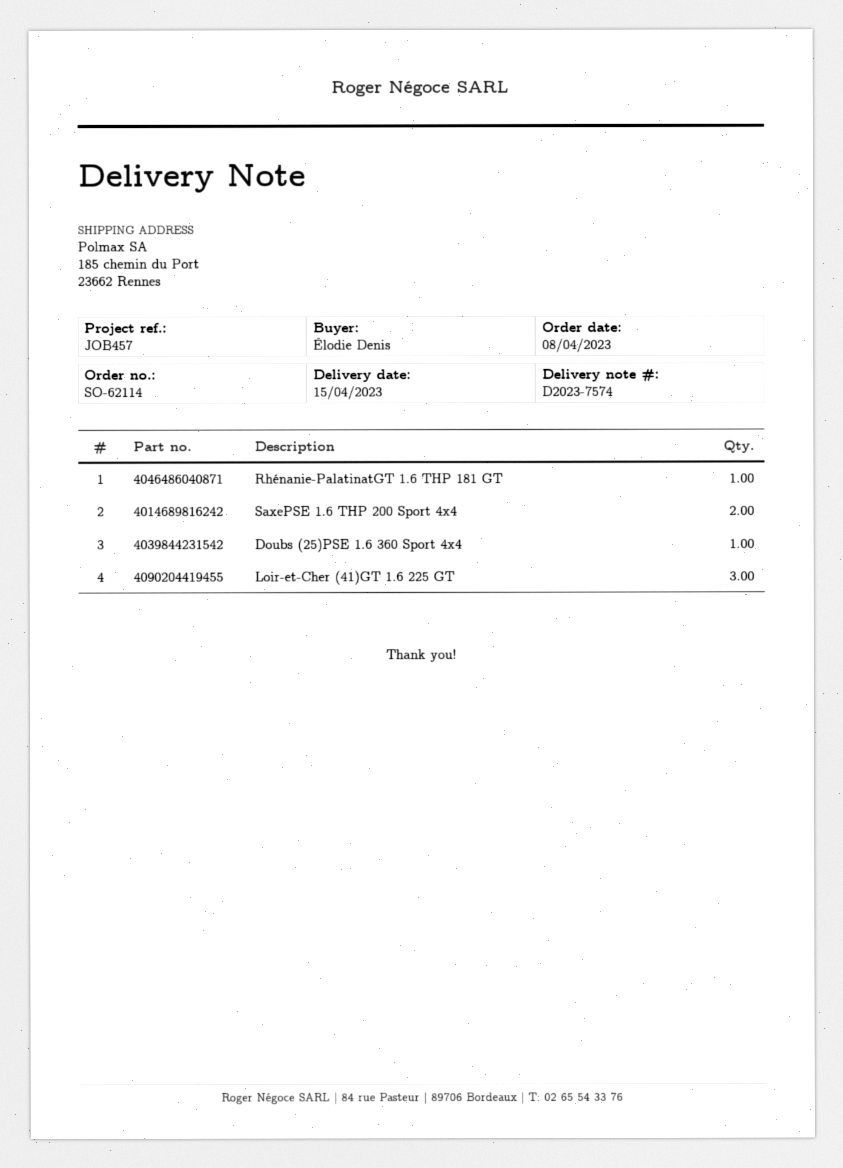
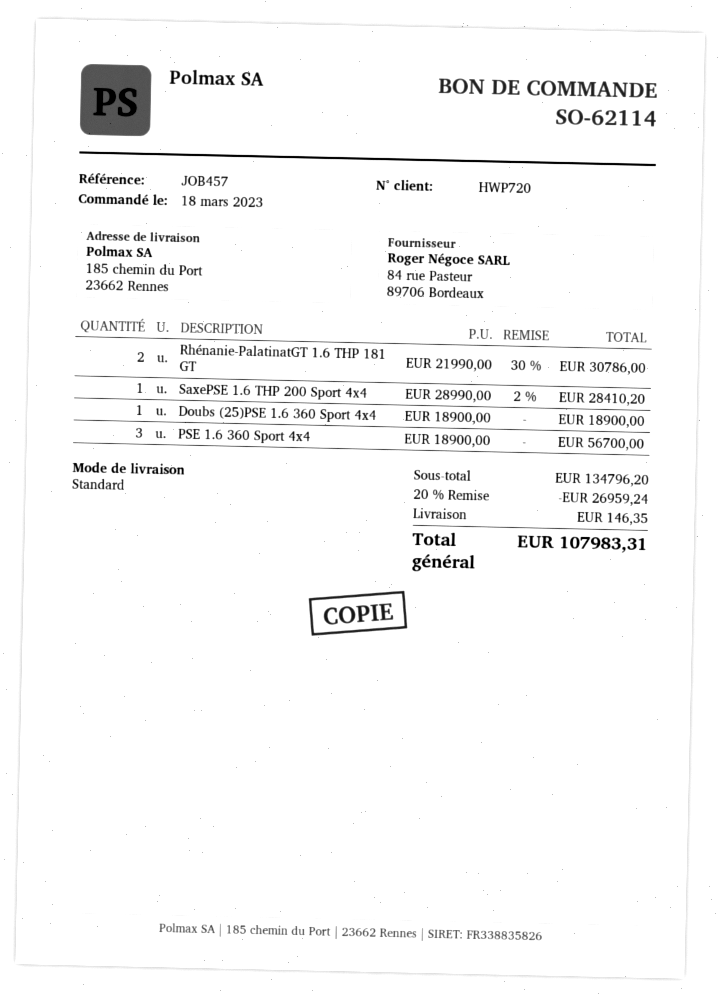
order date: 2023-04-08 -> 2023-03-18
Rhénanie-PalatinatGT 1.6 THP 181 GT: 1 -> 2
SaxePSE 1.6 THP 200 Sport 4x4: 2 -> 1
Loir-et-Cher (41)GT 1.6 225 GT: 3 -> none
PSE 1.6 360 Sport 4x4: none -> 3

